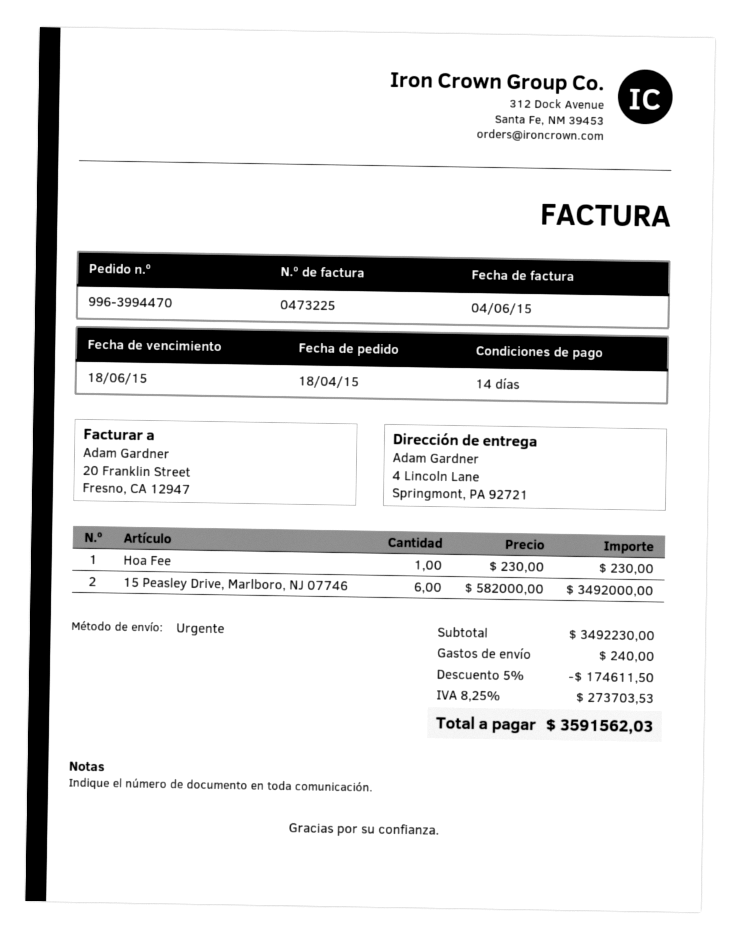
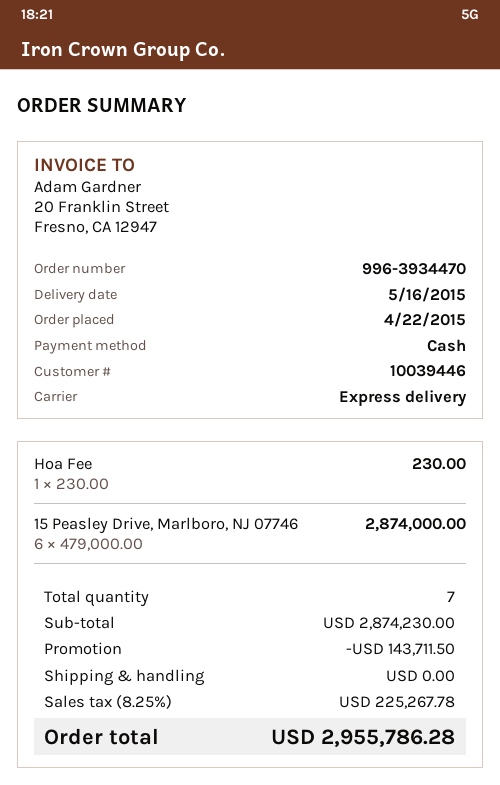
order number: 996-3994470 -> 996-3934470
order date: 2015-04-18 -> 2015-04-22
15 Peasley Drive, Marlboro, NJ 07746: 6 x 582000.00 = 3492000.00 -> 6 x 479000.00 = 2874000.00
subtotal: 3492230.00 -> 2874230.00
discount: 174611.50 -> 143711.50
shipping: 240.00 -> 0.00
tax: 8.25% = 273703.53 -> 8.25% = 225267.78
total: 3591562.03 -> 2955786.28

